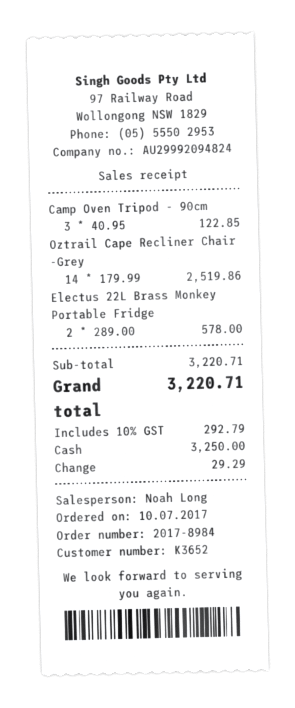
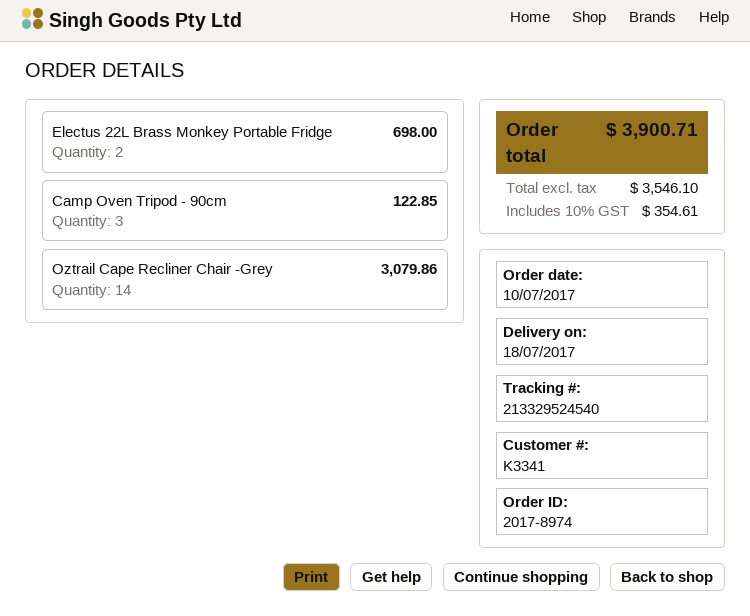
order number: 2017-8984 -> 2017-8974
customer number: K3652 -> K3341
Oztrail Cape Recliner Chair -Grey: 14 for 2519.86 -> 14 for 3079.86
Electus 22L Brass Monkey Portable Fridge: 2 for 578.00 -> 2 for 698.00
tax: 10% = 292.79 -> 10% = 354.61
total: 3220.71 -> 3900.71

